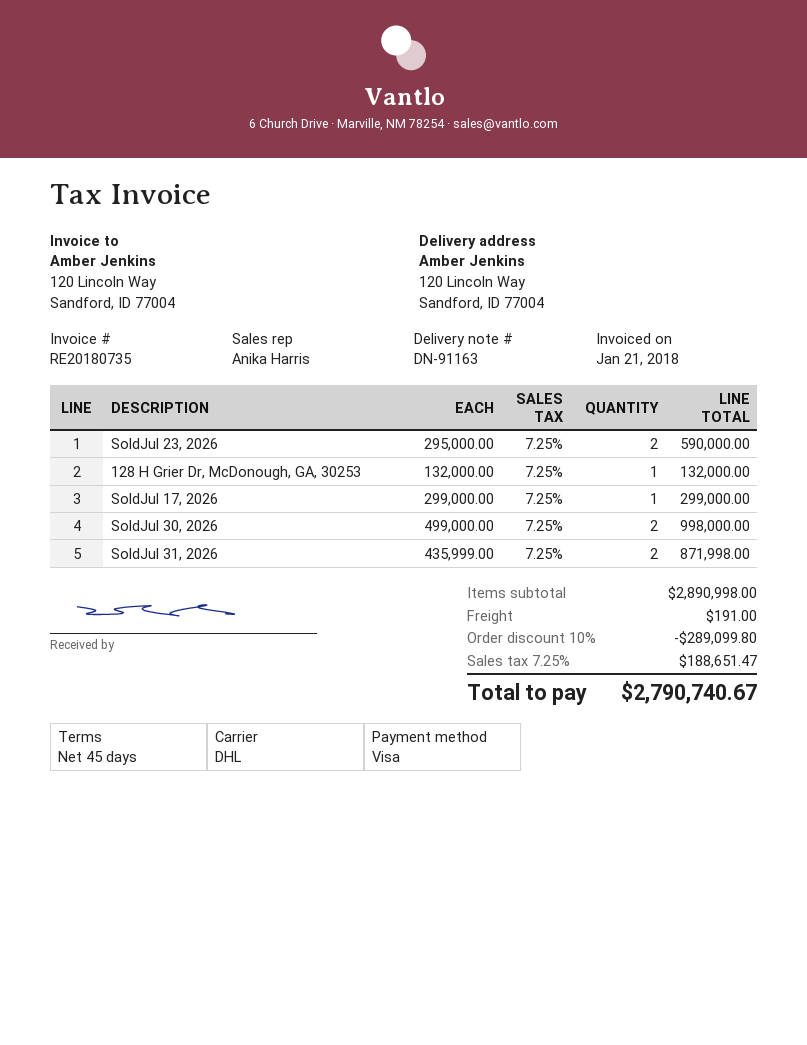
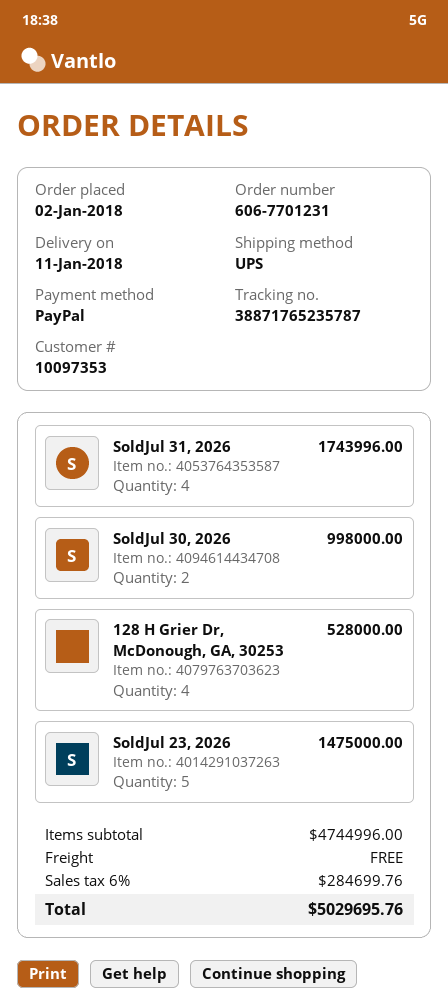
payment method: Visa -> PayPal
shipping method: DHL -> UPS
SoldJul 23, 2026: 2 for 590000.00 -> 5 for 1475000.00
128 H Grier Dr, McDonough, GA, 30253: 1 for 132000.00 -> 4 for 528000.00
SoldJul 17, 2026: 1 for 299000.00 -> none
SoldJul 31, 2026: 2 for 871998.00 -> 4 for 1743996.00
subtotal: 2890998.00 -> 4744996.00
discount: 10% = 289099.80 -> none
shipping: 191.00 -> 0.00
tax: 7.25% = 188651.47 -> 6% = 284699.76
total: 2790740.67 -> 5029695.76

